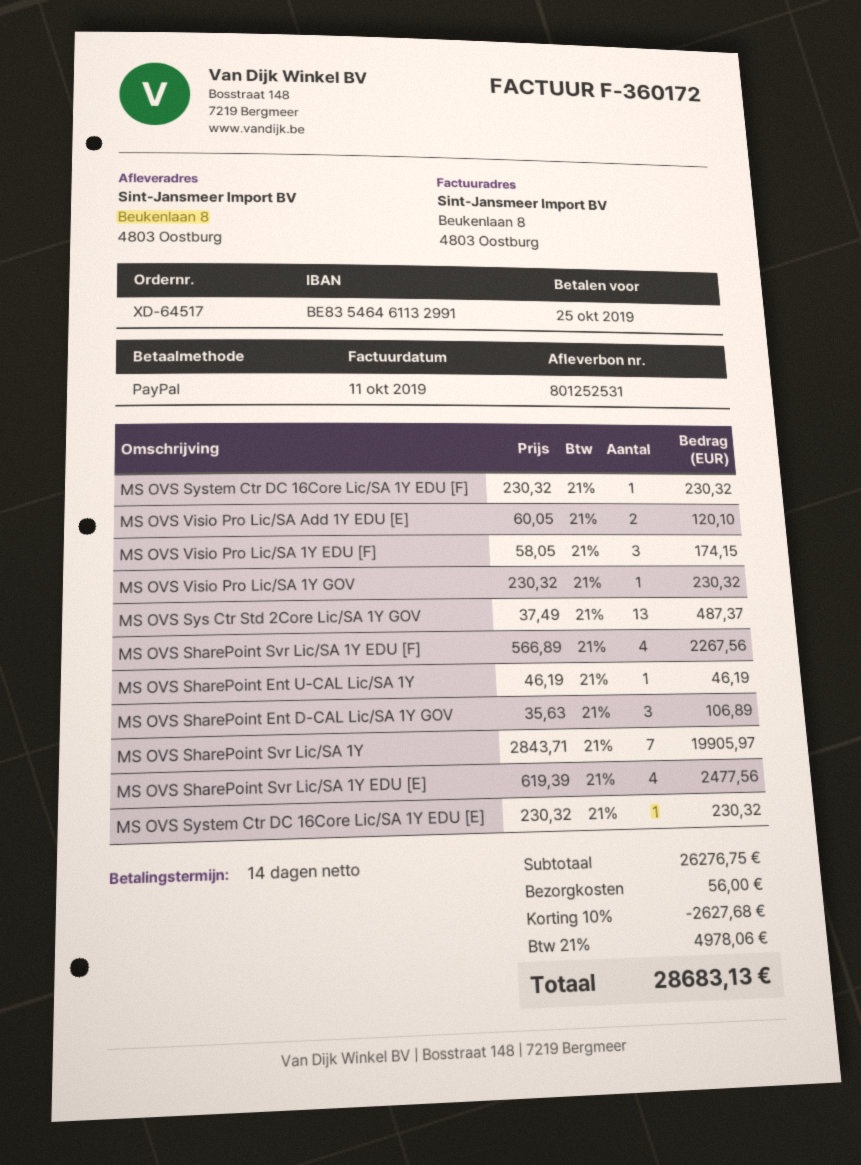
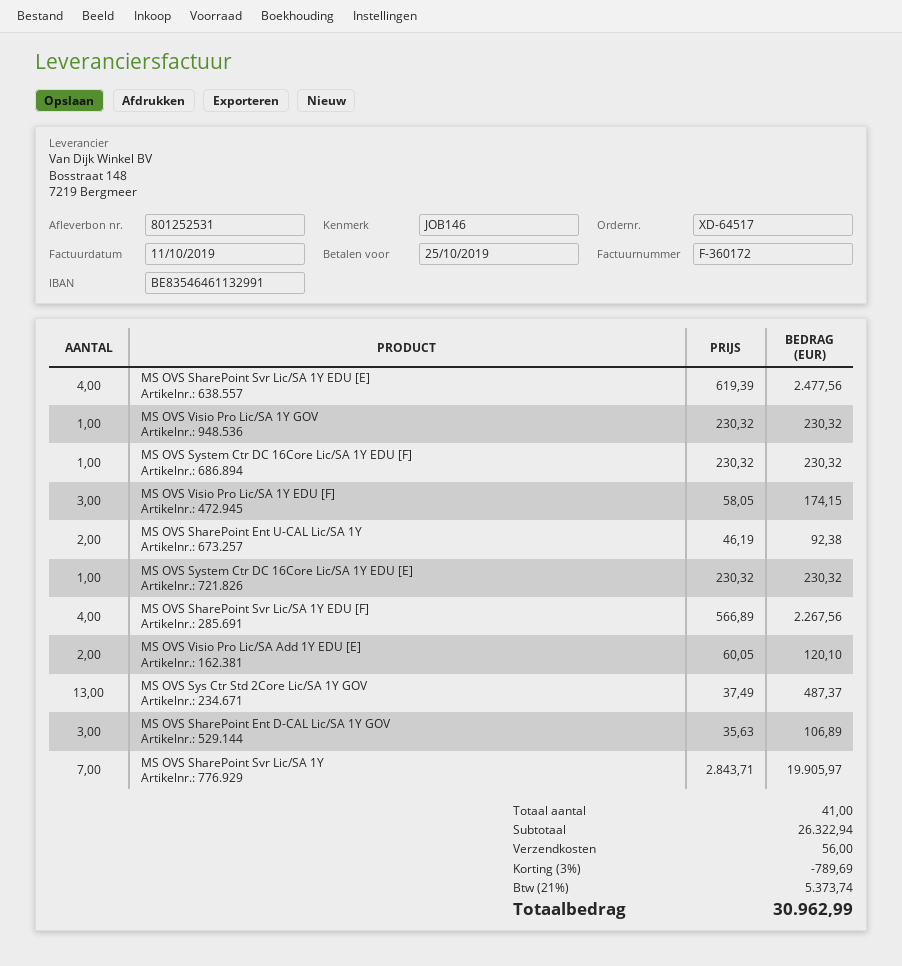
MS OVS SharePoint Ent U-CAL Lic/SA 1Y: 1 x 46.19 = 46.19 -> 2 x 46.19 = 92.38
subtotal: 26276.75 -> 26322.94
discount: 10% = 2627.68 -> 3% = 789.69
tax: 21% = 4978.06 -> 21% = 5373.74
total: 28683.13 -> 30962.99

